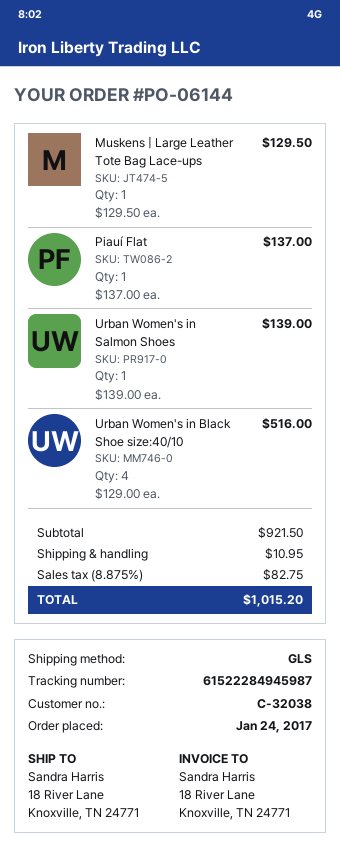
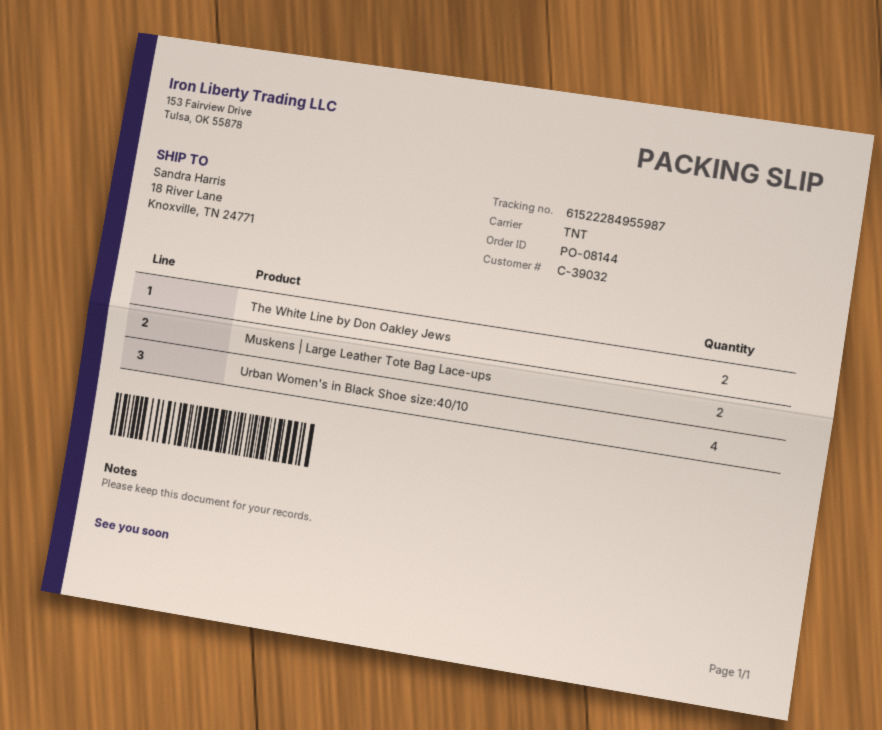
order number: PO-06144 -> PO-08144
customer number: C-32038 -> C-39032
shipping method: GLS -> TNT
tracking number: 61522284945987 -> 61522284955987
Muskens | Large Leather Tote Bag Lace-ups: 1 -> 2
Piauí Flat: 1 -> none
Urban Women's in Salmon Shoes: 1 -> none
The White Line by Don Oakley Jews: none -> 2

